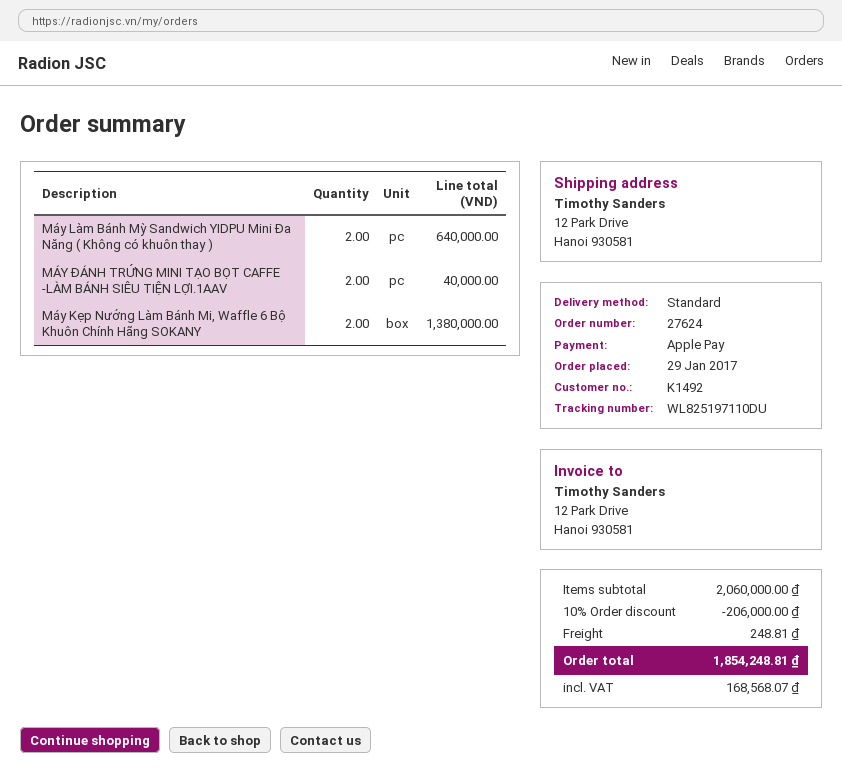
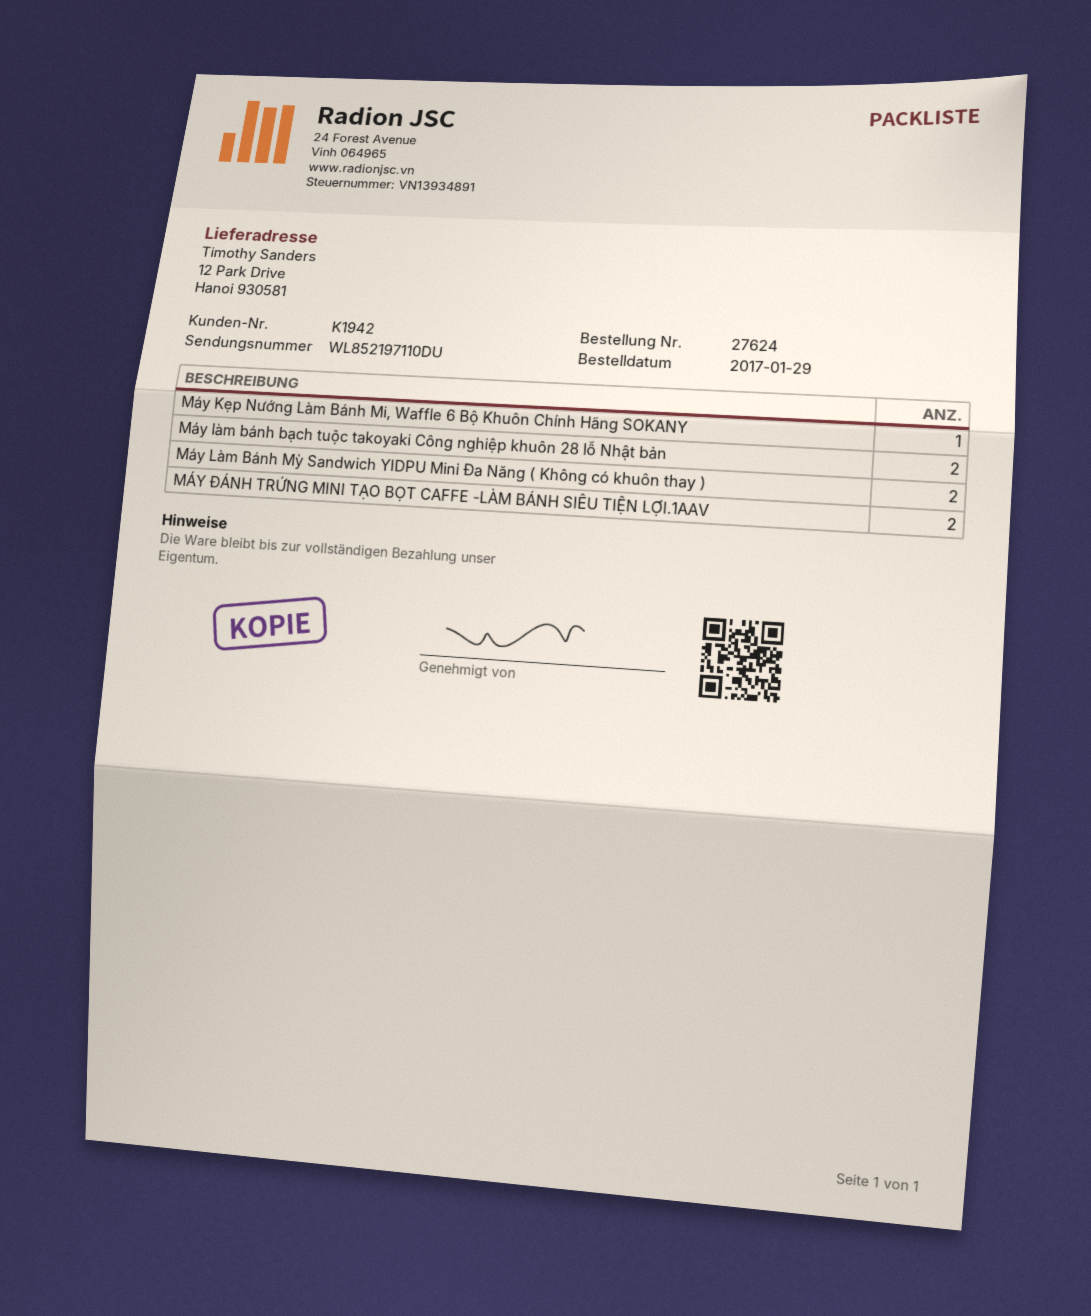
customer number: K1492 -> K1942
tracking number: WL825197110DU -> WL852197110DU
Máy Kẹp Nướng Làm Bánh Mi, Waffle 6 Bộ Khuôn Chính Hãng SOKANY: 2 -> 1
Máy làm bánh bạch tuộc takoyaki Công nghiệp khuôn 28 lỗ Nhật bản: none -> 2

